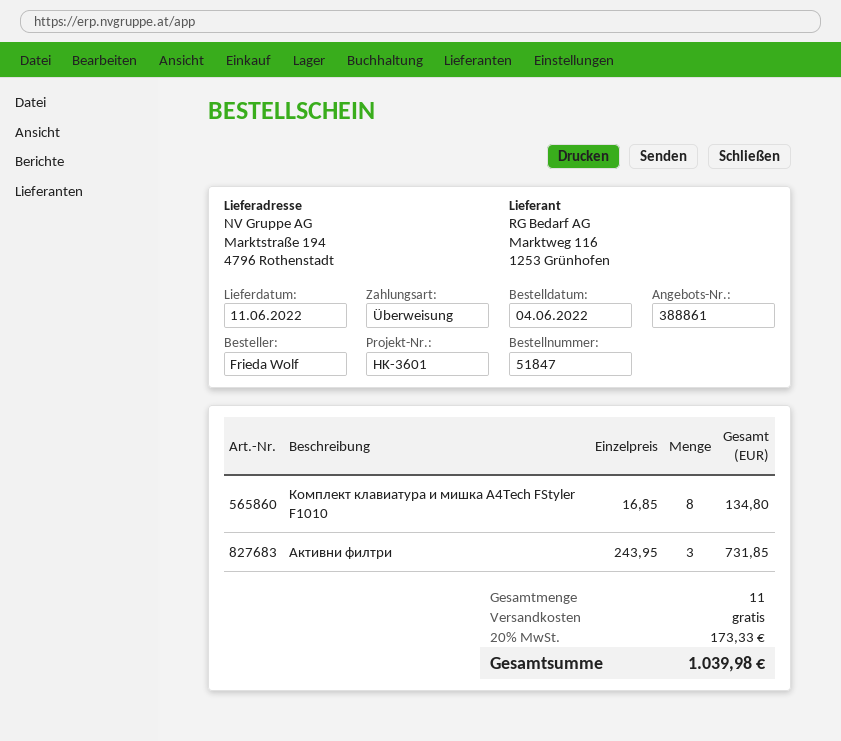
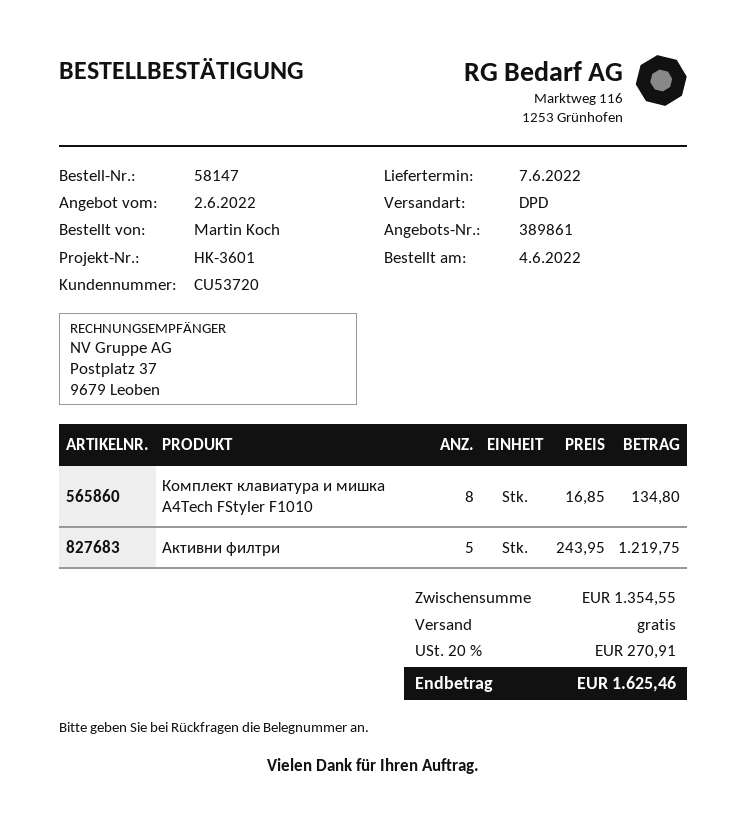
quote number: 388861 -> 389861
order number: 51847 -> 58147
delivery date: 2022-06-11 -> 2022-06-07
ordered by: Frieda Wolf -> Martin Koch
Активни филтри: 3 x 243.95 = 731.85 -> 5 x 243.95 = 1219.75
tax: 20% = 173.33 -> 20% = 270.91
total: 1039.98 -> 1625.46

